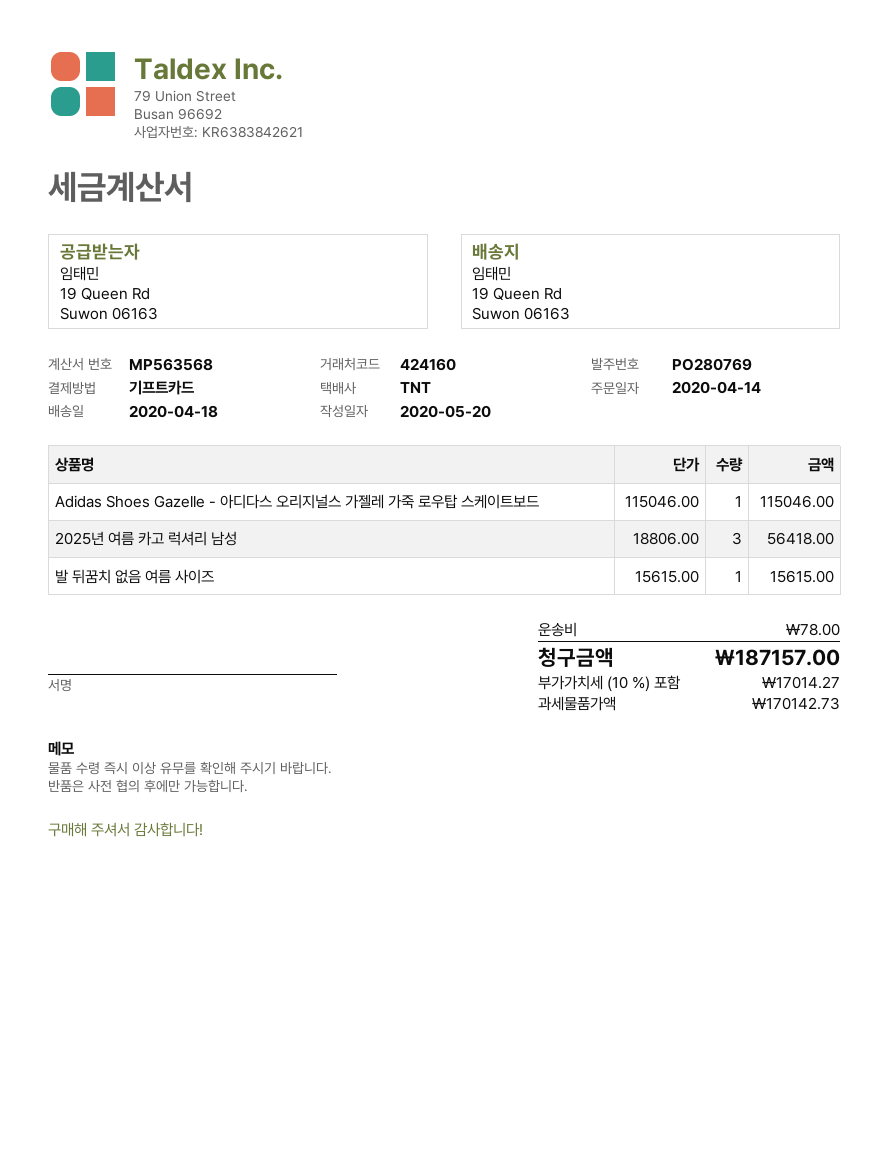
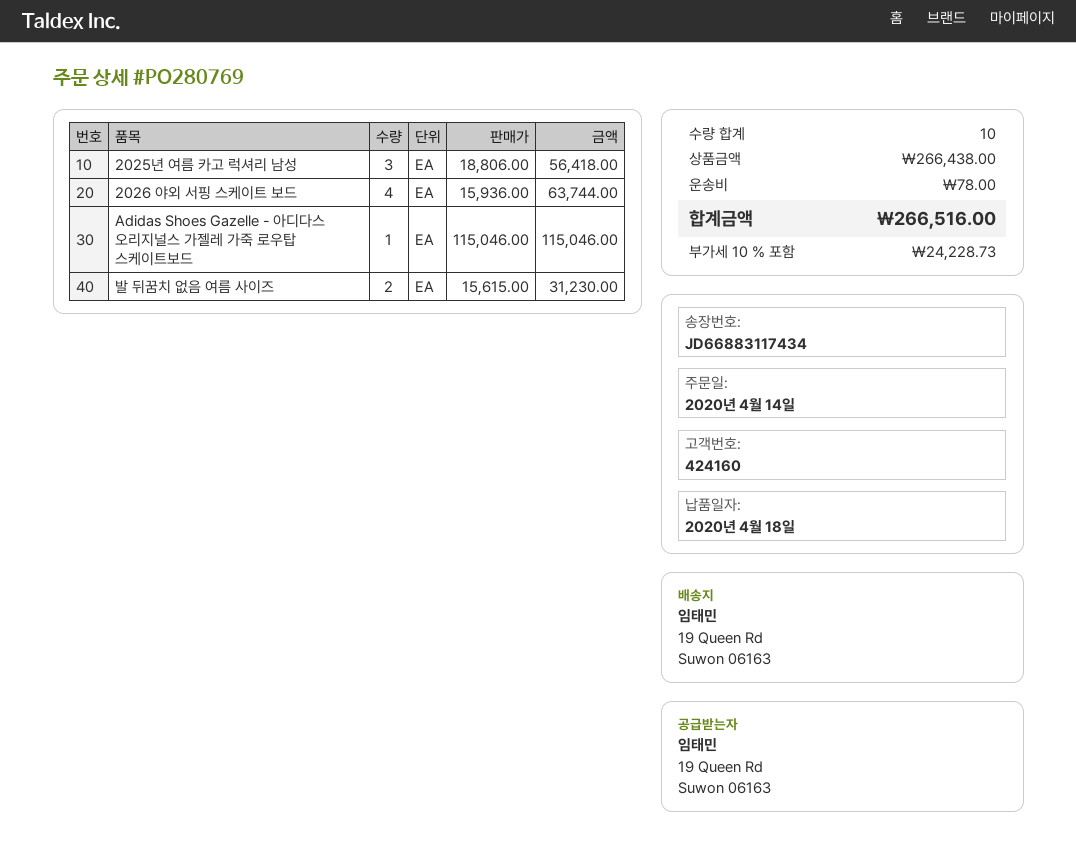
발 뒤꿈치 없음 여름 사이즈: 1 x 15615.00 = 15615.00 -> 2 x 15615.00 = 31230.00
2026 야외 서핑 스케이트 보드: none -> 4 x 15936.00 = 63744.00
tax: 10% = 17014.27 -> 10% = 24228.73
total: 187157.00 -> 266516.00

